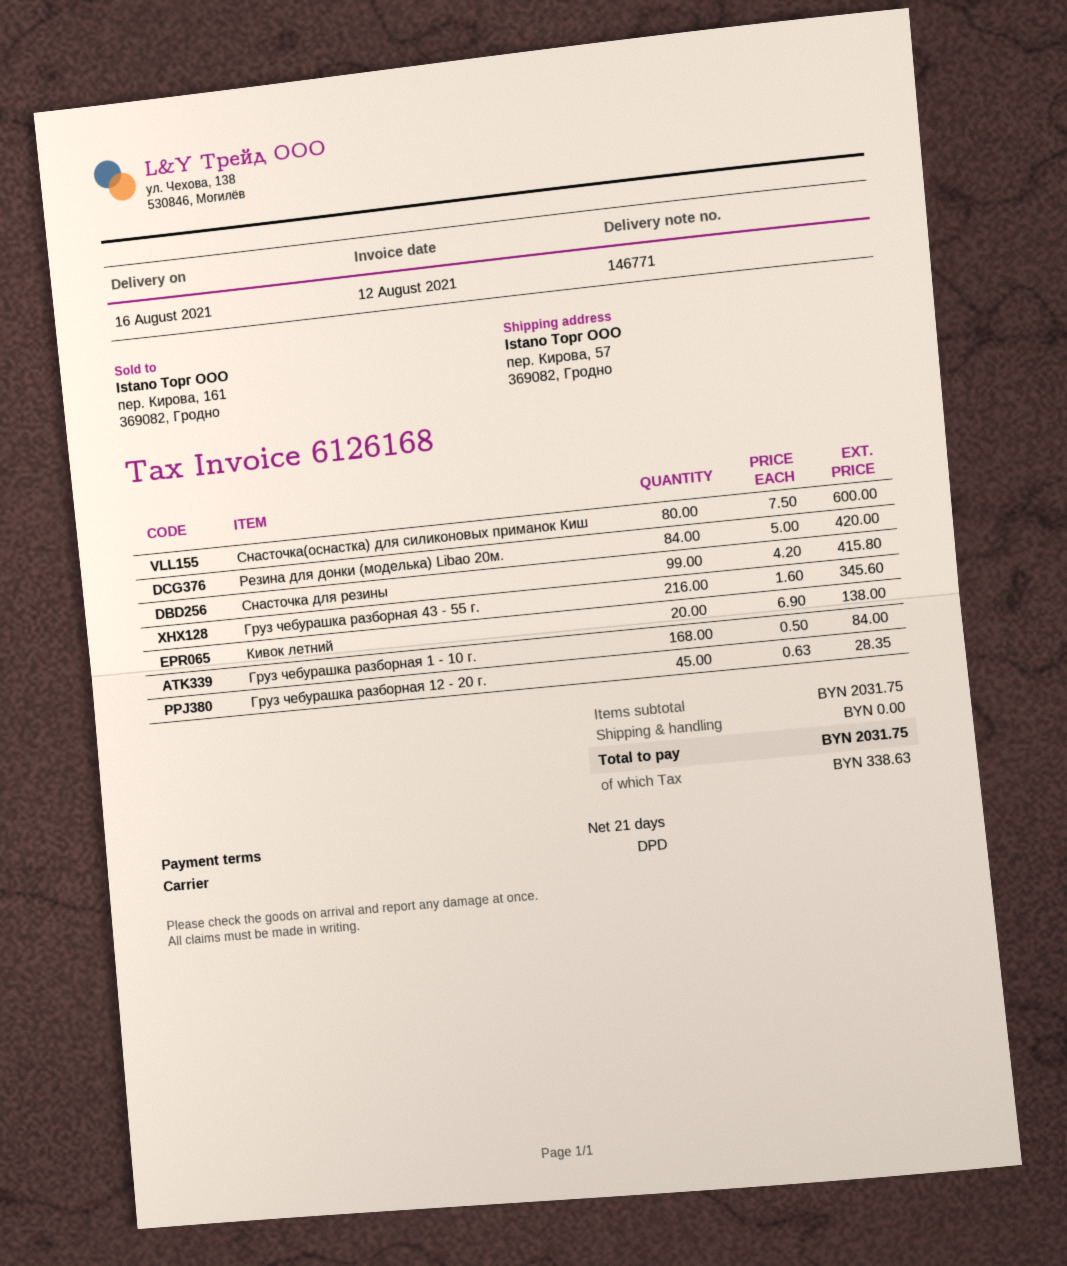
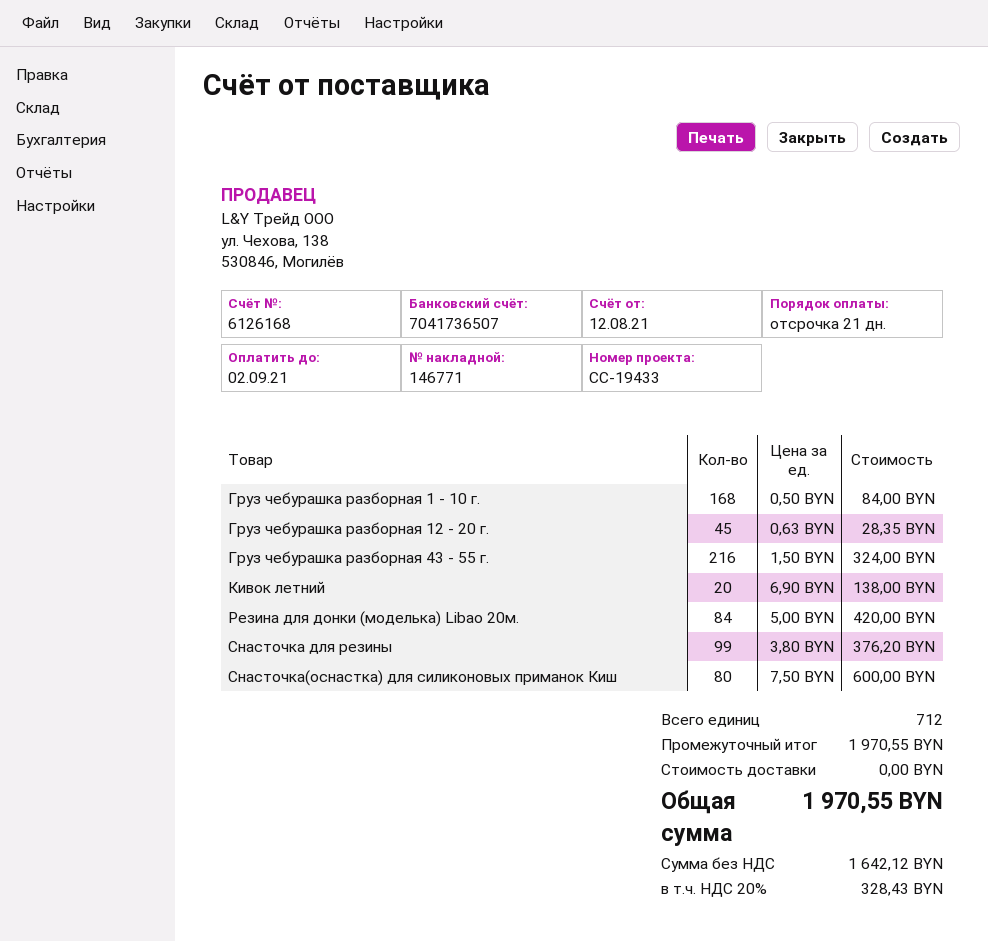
Снасточка для резины: 99 x 4.20 = 415.80 -> 99 x 3.80 = 376.20
Груз чебурашка разборная 43 - 55 г.: 216 x 1.60 = 345.60 -> 216 x 1.50 = 324.00
subtotal: 2031.75 -> 1970.55
tax: 338.63 -> 328.43
total: 2031.75 -> 1970.55

